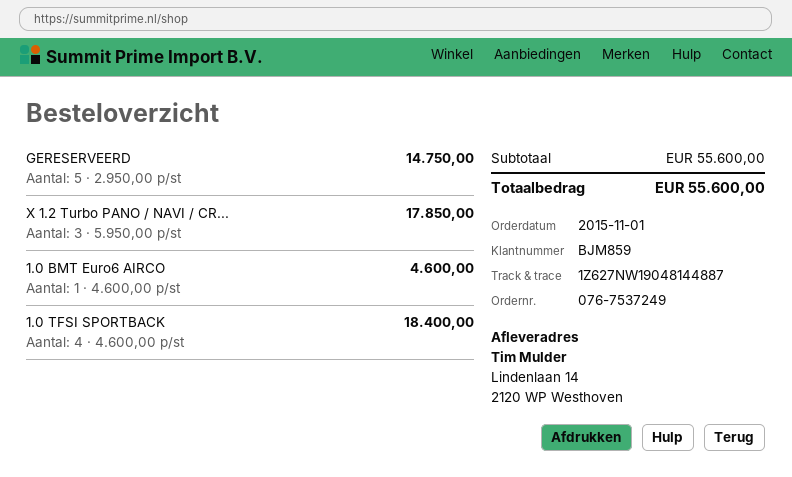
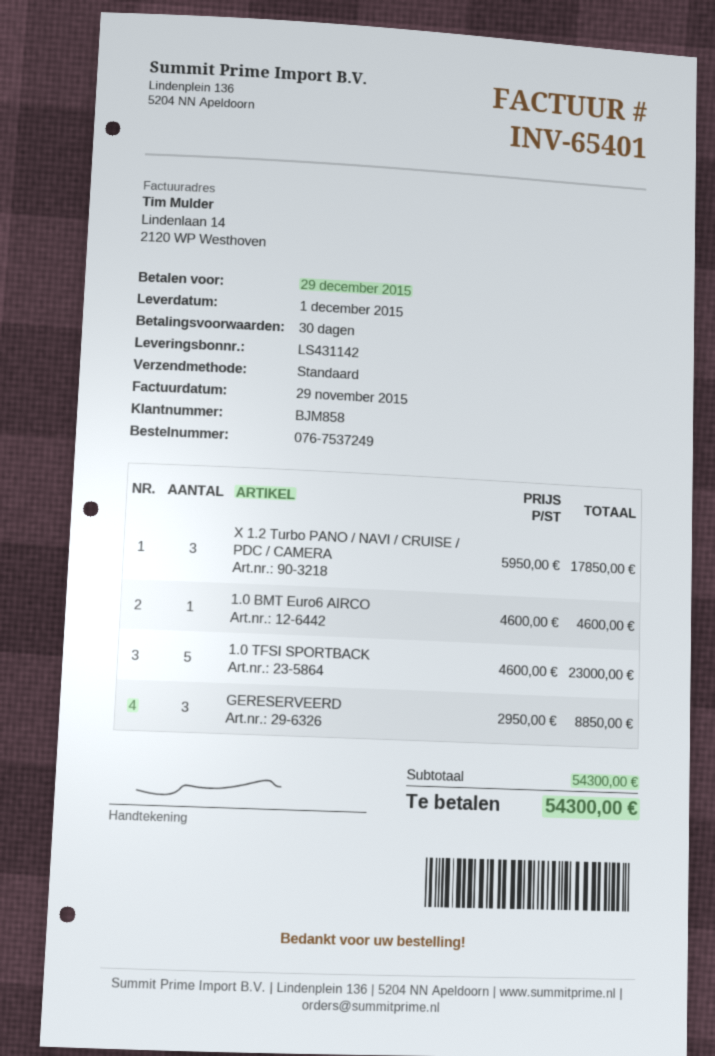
customer number: BJM859 -> BJM858
GERESERVEERD: 5 x 2950.00 = 14750.00 -> 3 x 2950.00 = 8850.00
1.0 TFSI SPORTBACK: 4 x 4600.00 = 18400.00 -> 5 x 4600.00 = 23000.00
subtotal: 55600.00 -> 54300.00
total: 55600.00 -> 54300.00

